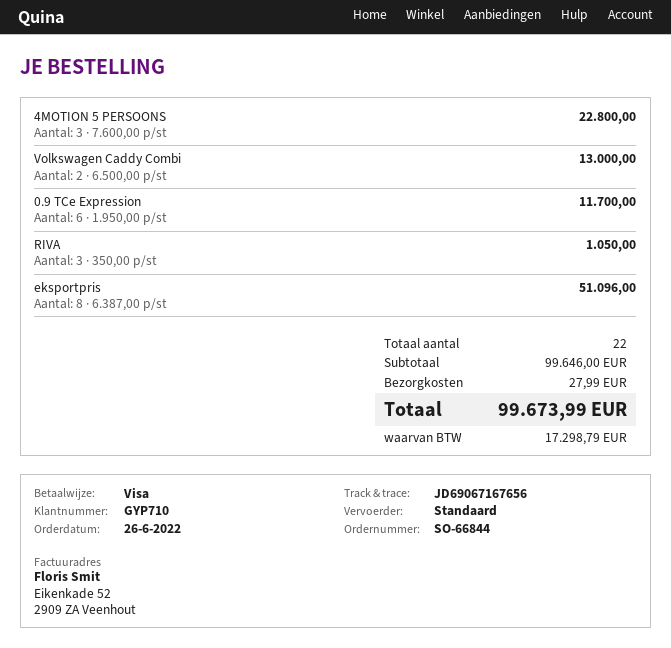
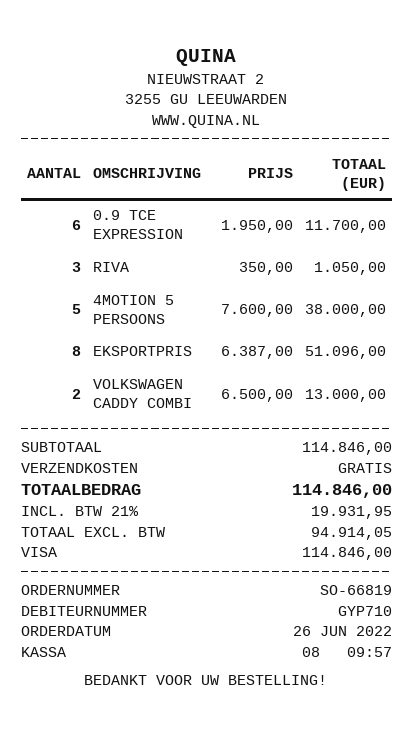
order number: SO-66844 -> SO-66819
4MOTION 5 PERSOONS: 3 x 7600.00 = 22800.00 -> 5 x 7600.00 = 38000.00
subtotal: 99646.00 -> 114846.00
shipping: 27.99 -> 0.00
tax: 17298.79 -> 19931.95
total: 99673.99 -> 114846.00

